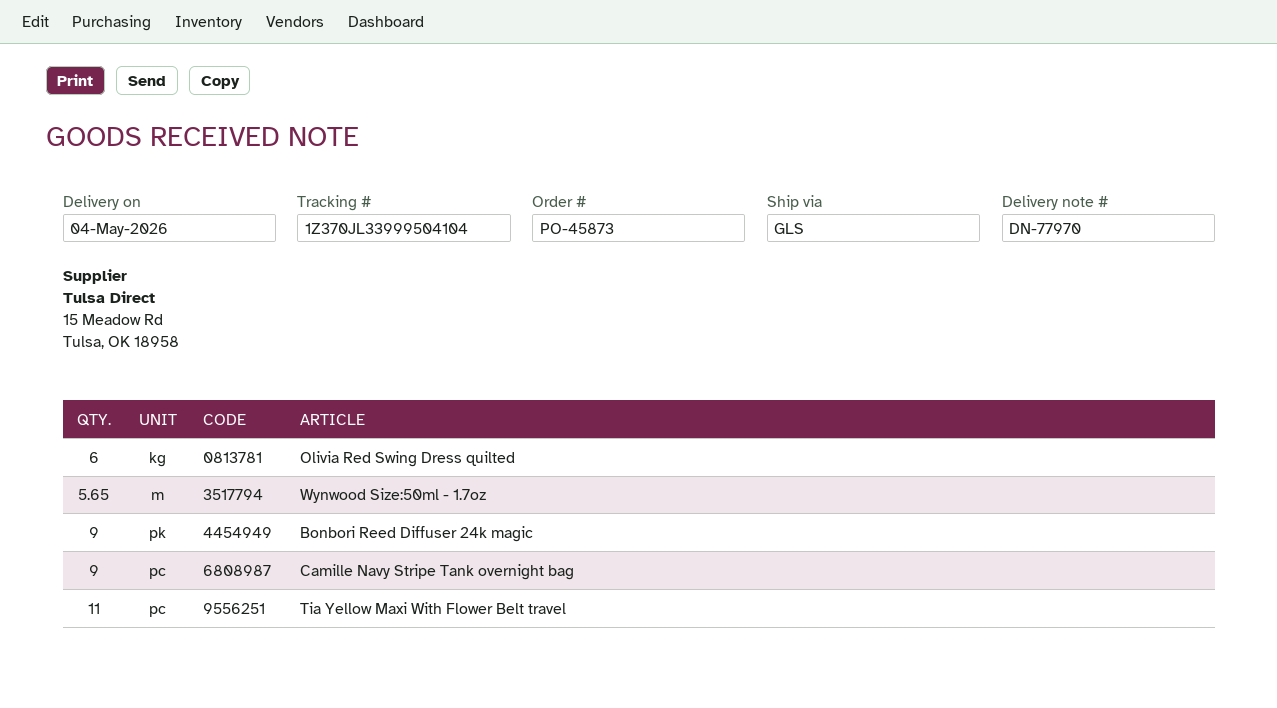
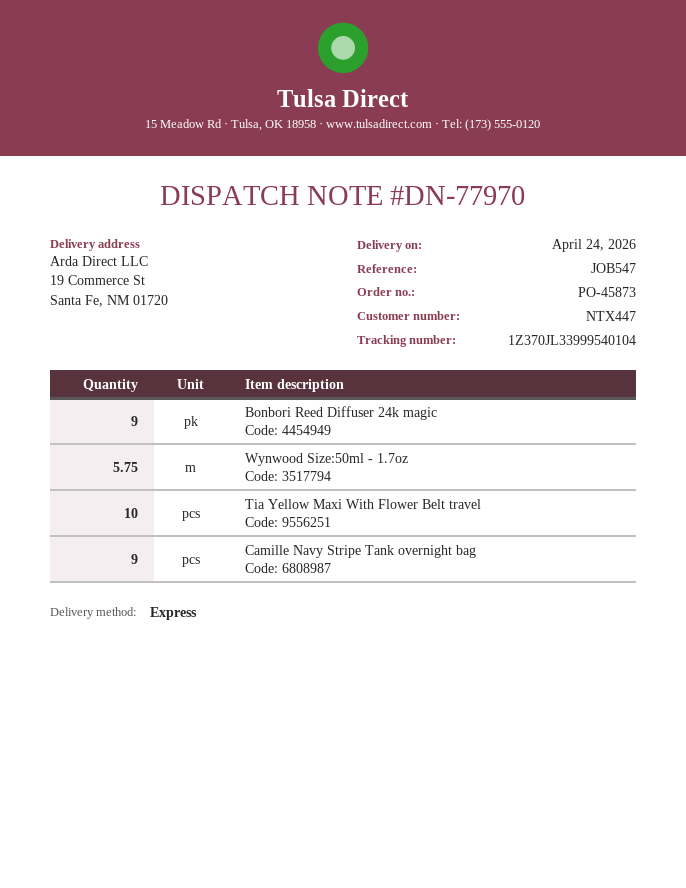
delivery date: 2026-05-04 -> 2026-04-24
shipping method: GLS -> express
tracking number: 1Z370JL33999504104 -> 1Z370JL33999540104
Olivia Red Swing Dress quilted: 6 -> none
Wynwood Size:50ml - 1.7oz: 5.65 -> 5.75
Tia Yellow Maxi With Flower Belt travel: 11 -> 10

